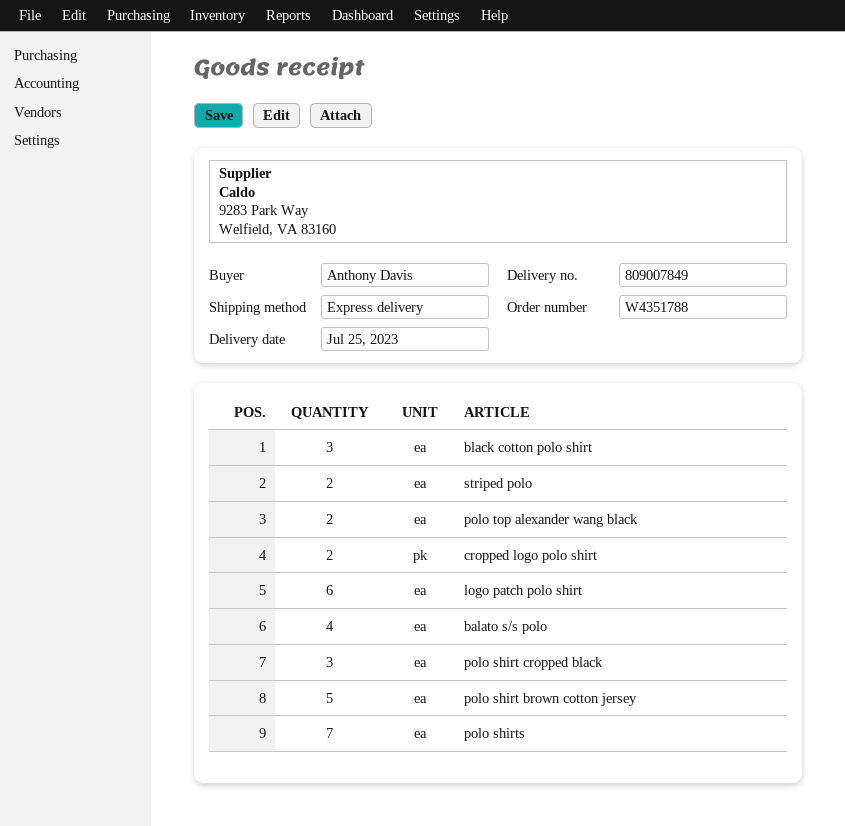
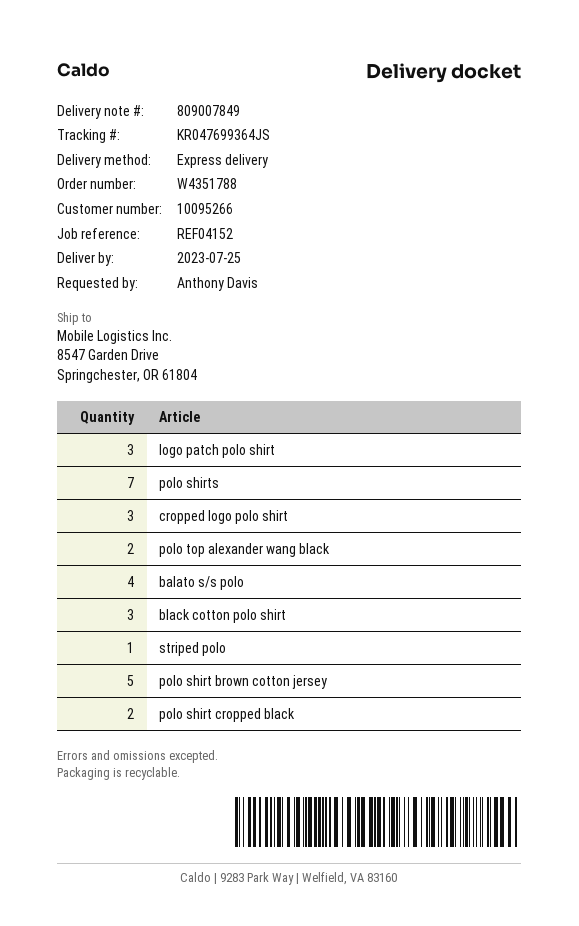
striped polo: 2 -> 1
cropped logo polo shirt: 2 -> 3
logo patch polo shirt: 6 -> 3
polo shirt cropped black: 3 -> 2

